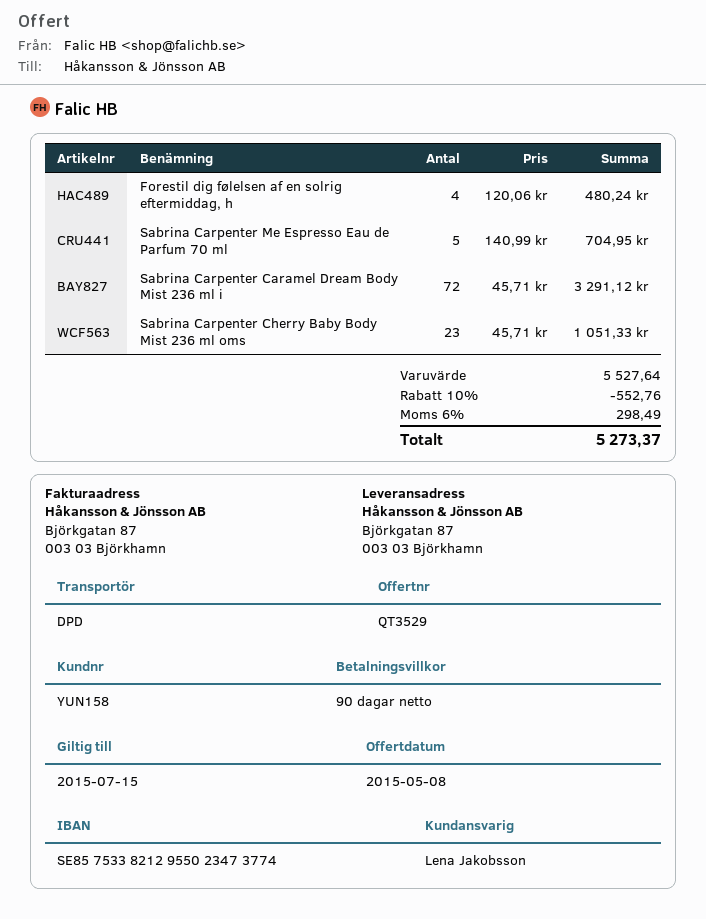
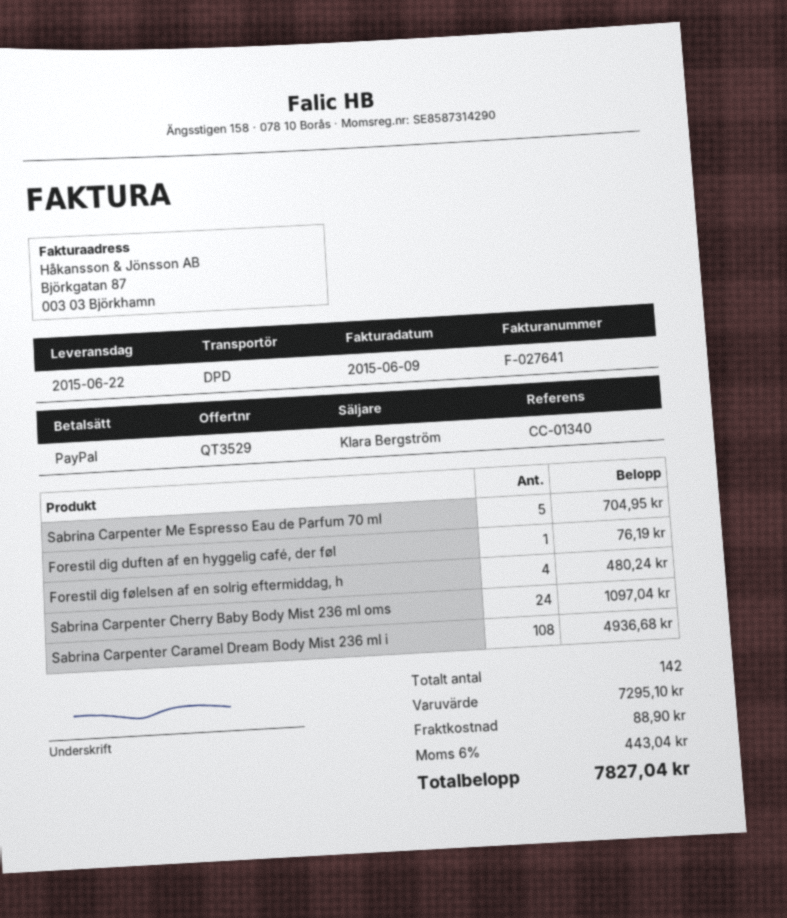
sales rep: Lena Jakobsson -> Klara Bergström
Sabrina Carpenter Caramel Dream Body Mist 236 ml i: 72 for 3291.12 -> 108 for 4936.68
Sabrina Carpenter Cherry Baby Body Mist 236 ml oms: 23 for 1051.33 -> 24 for 1097.04
Forestil dig duften af en hyggelig café, der føl: none -> 1 for 76.19
subtotal: 5527.64 -> 7295.10
discount: 10% = 552.76 -> none
shipping: none -> 88.90
tax: 6% = 298.49 -> 6% = 443.04
total: 5273.37 -> 7827.04

